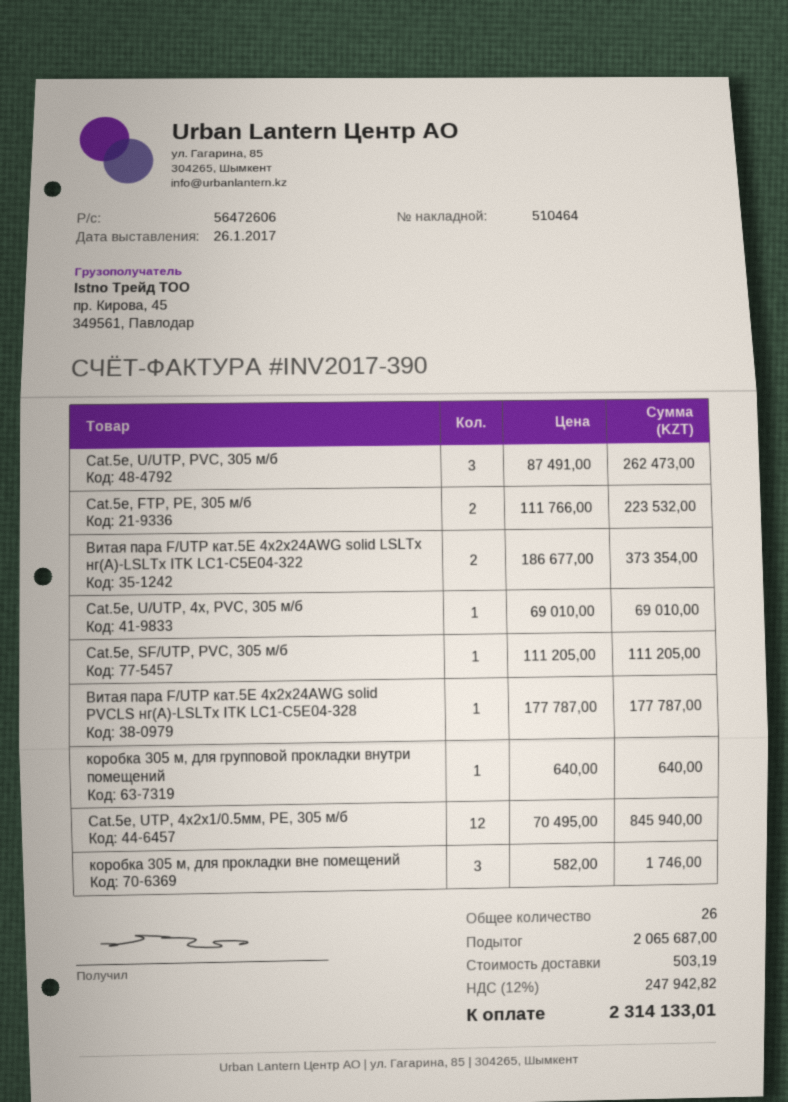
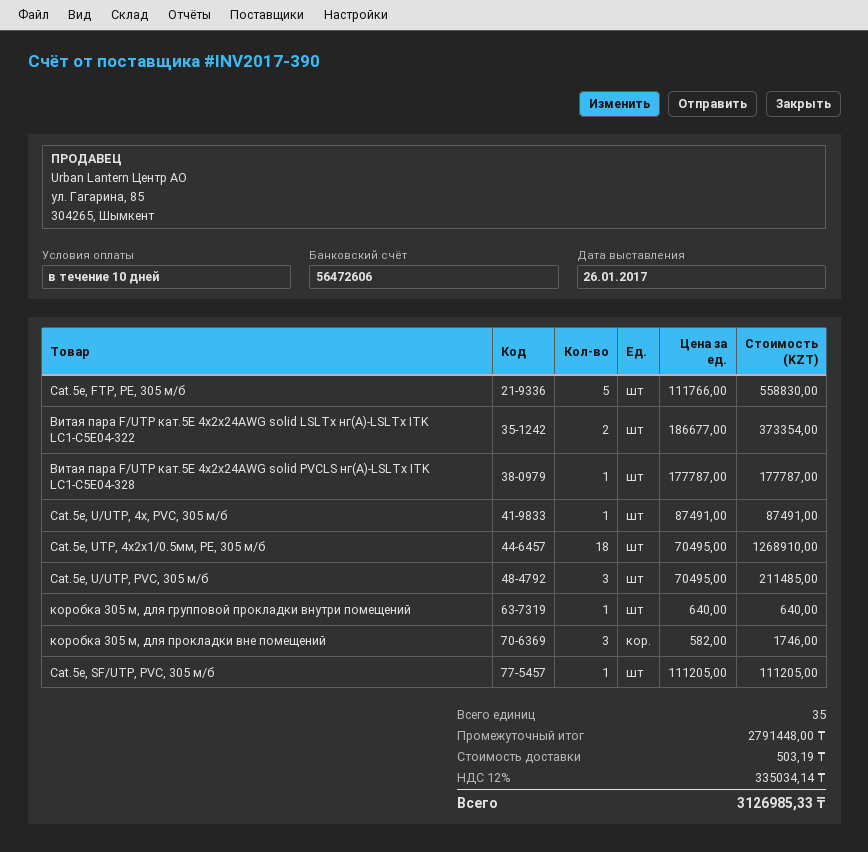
Cat.5e, U/UTP, PVC, 305 м/б: 3 x 87491.00 = 262473.00 -> 3 x 70495.00 = 211485.00
Cat.5e, FTP, РЕ, 305 м/б: 2 x 111766.00 = 223532.00 -> 5 x 111766.00 = 558830.00
Cat.5e, U/UTP, 4х, PVC, 305 м/б: 1 x 69010.00 = 69010.00 -> 1 x 87491.00 = 87491.00
Cat.5e, UTP, 4x2x1/0.5мм, PE, 305 м/б: 12 x 70495.00 = 845940.00 -> 18 x 70495.00 = 1268910.00
total quantity: 26 -> 35
subtotal: 2065687.00 -> 2791448.00
tax: 12% = 247942.82 -> 12% = 335034.14
total: 2314133.01 -> 3126985.33

